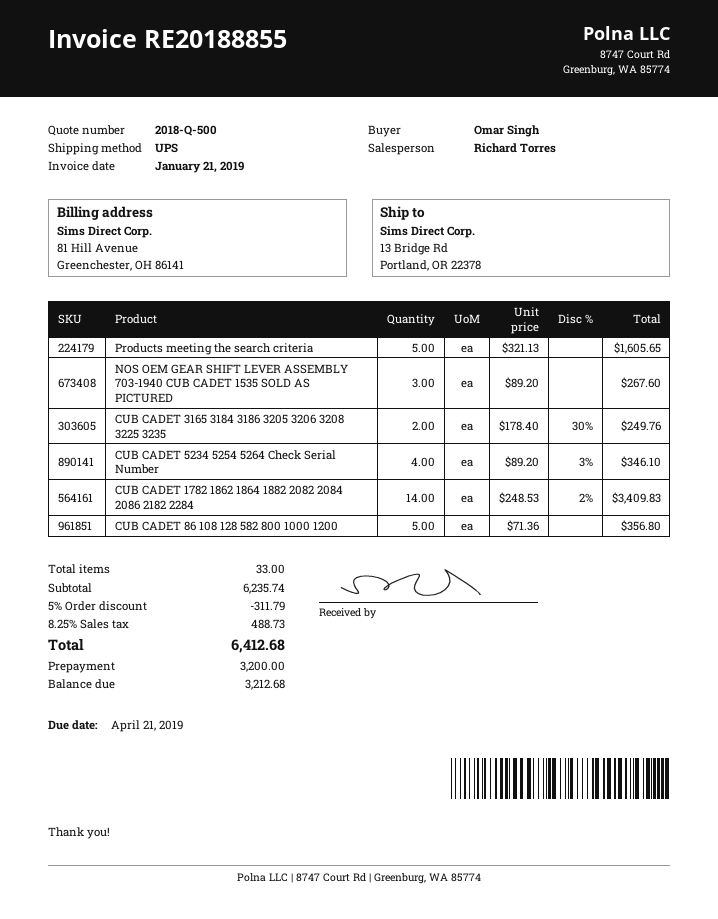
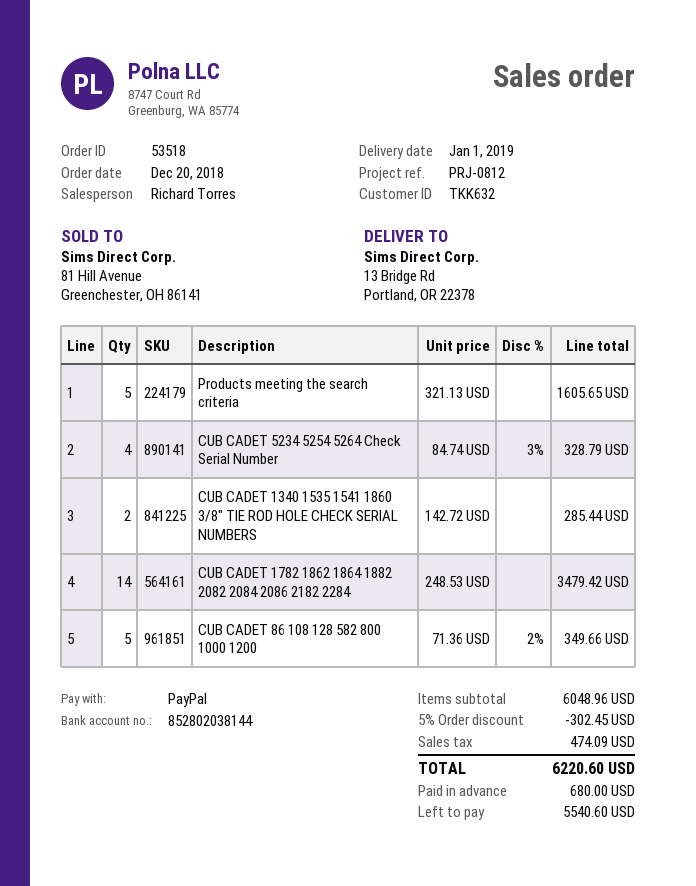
NOS OEM GEAR SHIFT LEVER ASSEMBLY 703-1940 CUB CADET 1535 SOLD AS PICTURED: 3 x 89.20 = 267.60 -> none
CUB CADET 3165 3184 3186 3205 3206 3208 3225 3235: 2 x 178.40 - 30% = 249.76 -> none
CUB CADET 5234 5254 5264 Check Serial Number: 4 x 89.20 - 3% = 346.10 -> 4 x 84.74 - 3% = 328.79
CUB CADET 1782 1862 1864 1882 2082 2084 2086 2182 2284: 14 x 248.53 - 2% = 3409.83 -> 14 x 248.53 = 3479.42
CUB CADET 86 108 128 582 800 1000 1200: 5 x 71.36 = 356.80 -> 5 x 71.36 - 2% = 349.66
CUB CADET 1340 1535 1541 1860 3/8" TIE ROD HOLE CHECK SERIAL NUMBERS: none -> 2 x 142.72 = 285.44
subtotal: 6235.74 -> 6048.96
discount: 5% = 311.79 -> 5% = 302.45
tax: 488.73 -> 474.09
total: 6412.68 -> 6220.60
deposit: 3200.00 -> 680.00
balance: 3212.68 -> 5540.60

